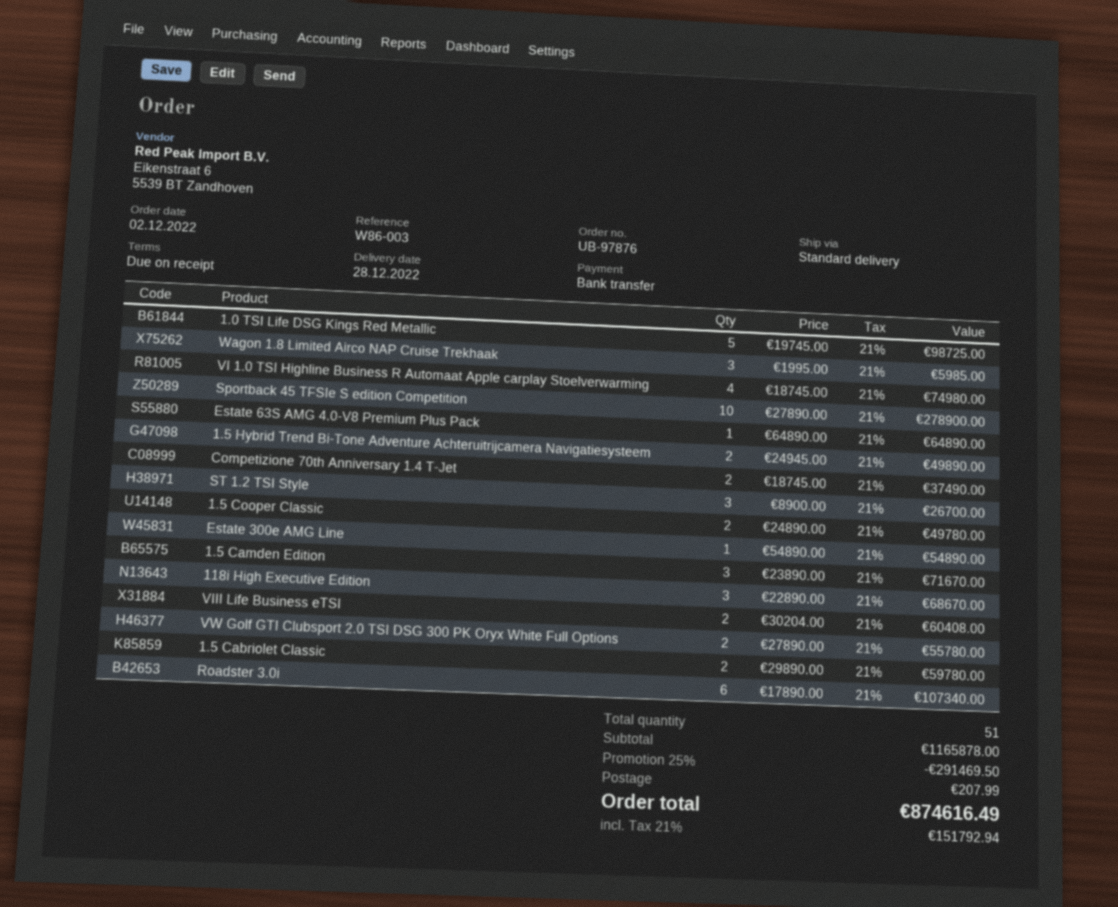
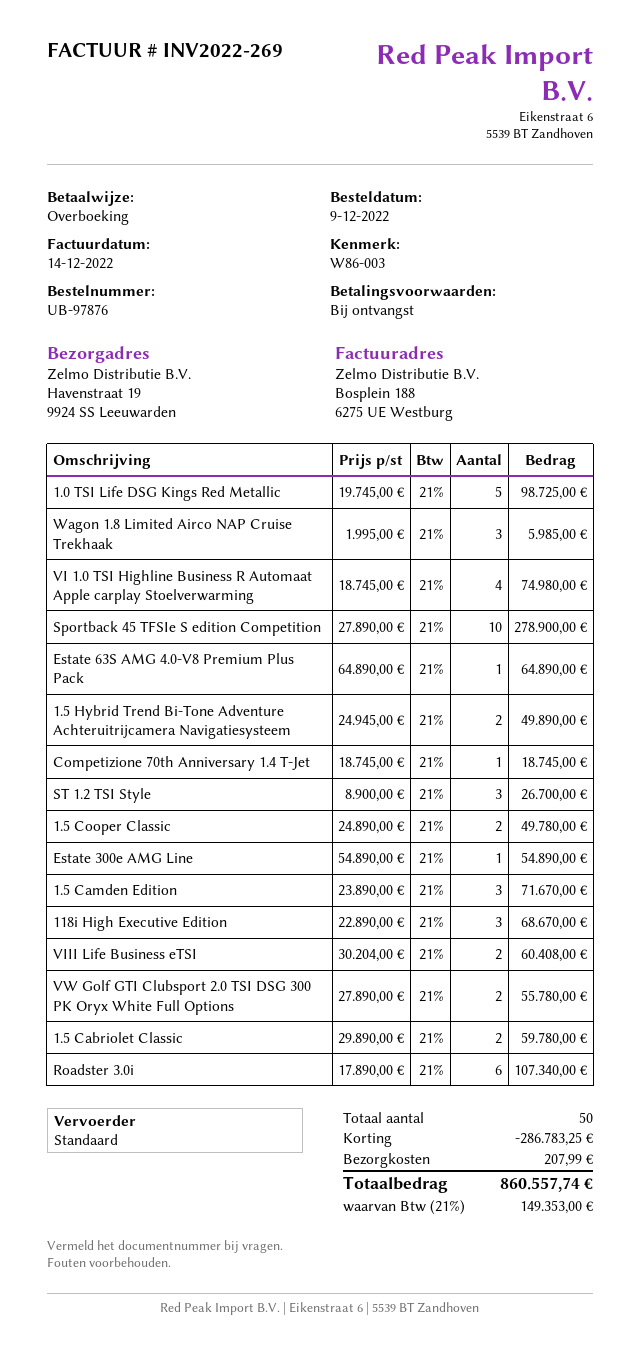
order date: 2022-12-02 -> 2022-12-09
Competizione 70th Anniversary 1.4 T-Jet: 2 x 18745.00 = 37490.00 -> 1 x 18745.00 = 18745.00
total quantity: 51 -> 50
discount: 291469.50 -> 286783.25
tax: 21% = 151792.94 -> 21% = 149353.00
total: 874616.49 -> 860557.74

